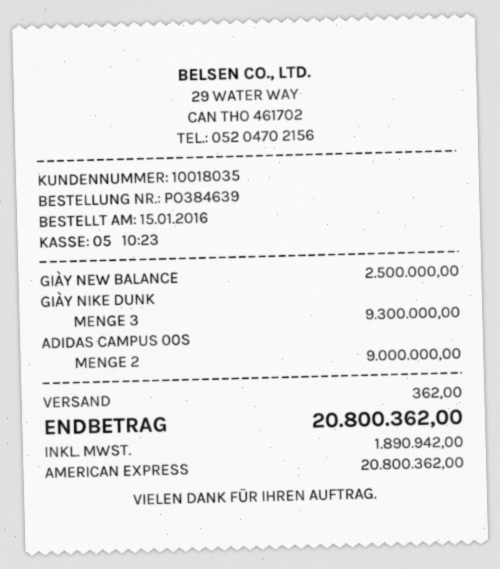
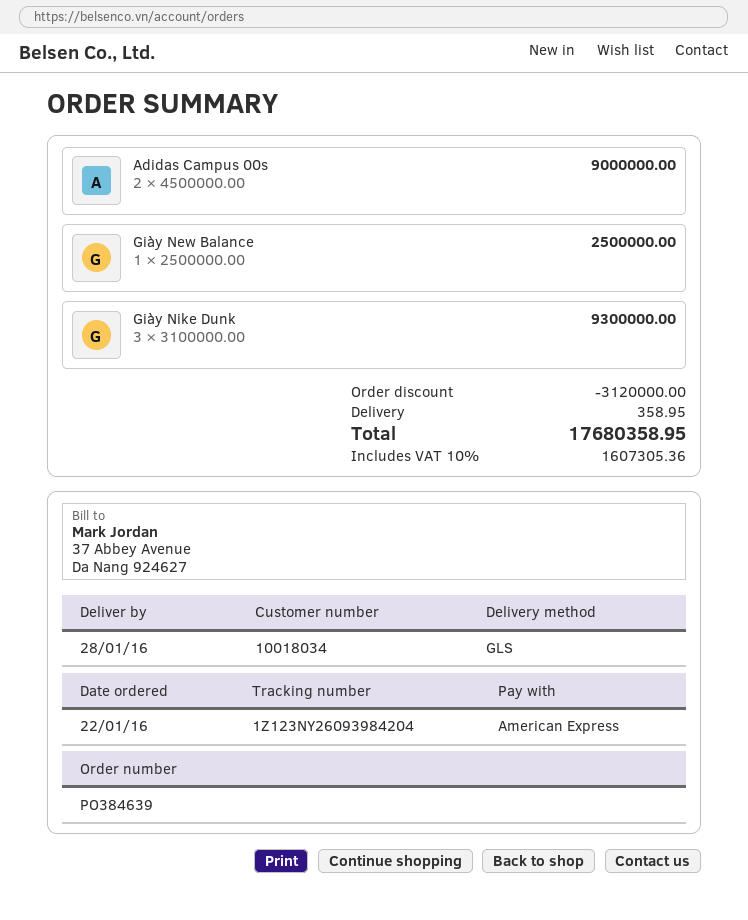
order date: 2016-01-15 -> 2016-01-22
customer number: 10018035 -> 10018034
discount: none -> 3120000.00
shipping: 362.00 -> 358.95
tax: 1890942.00 -> 1607305.36
total: 20800362.00 -> 17680358.95

